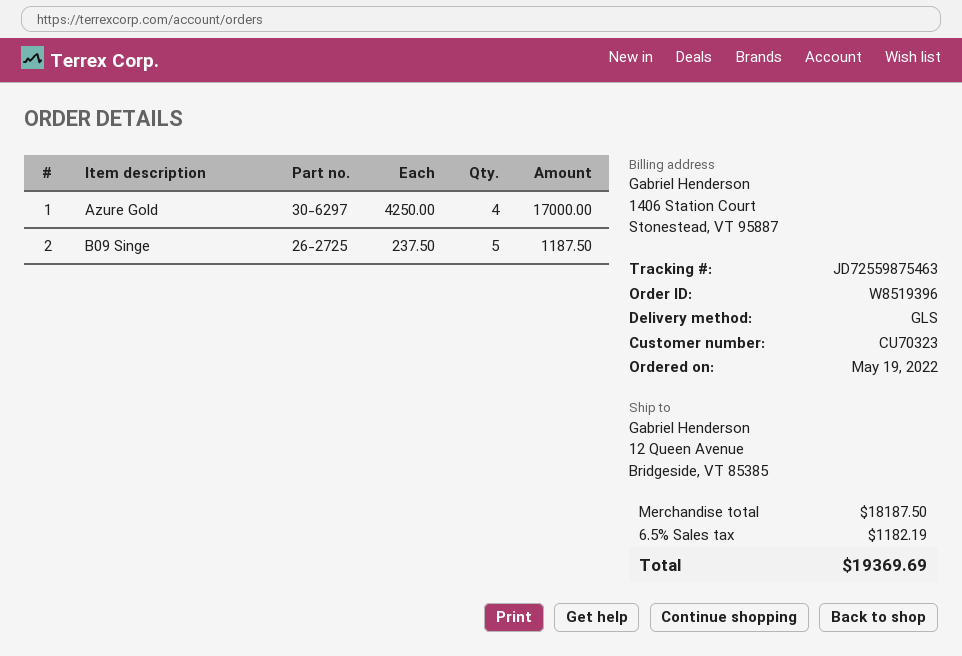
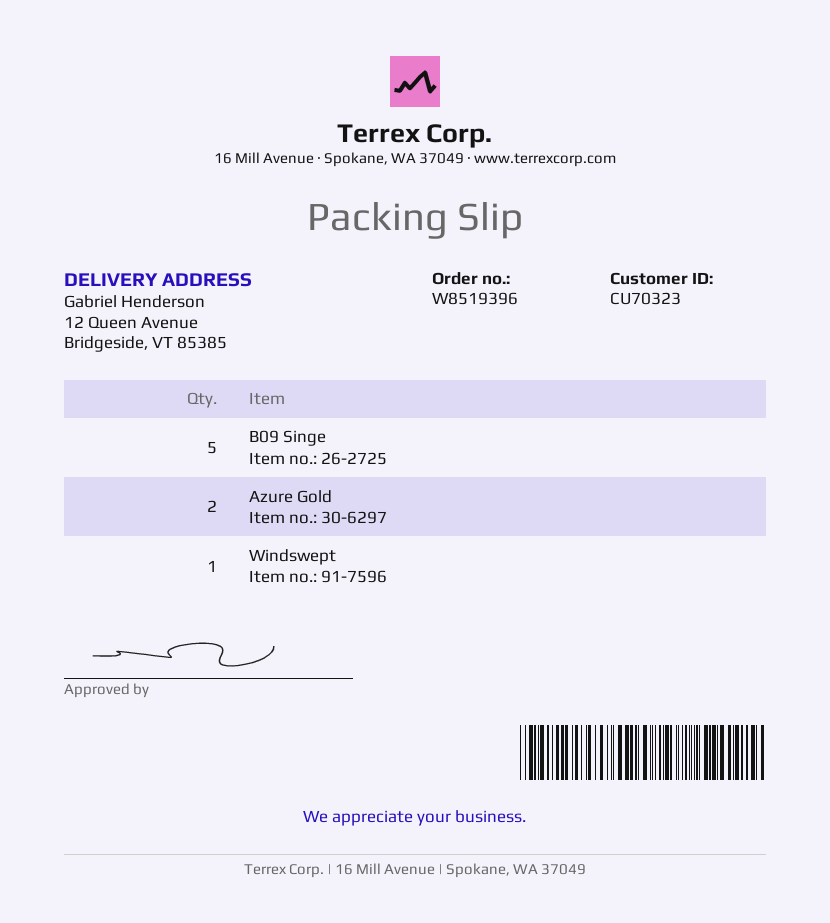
Azure Gold: 4 -> 2
Windswept: none -> 1

